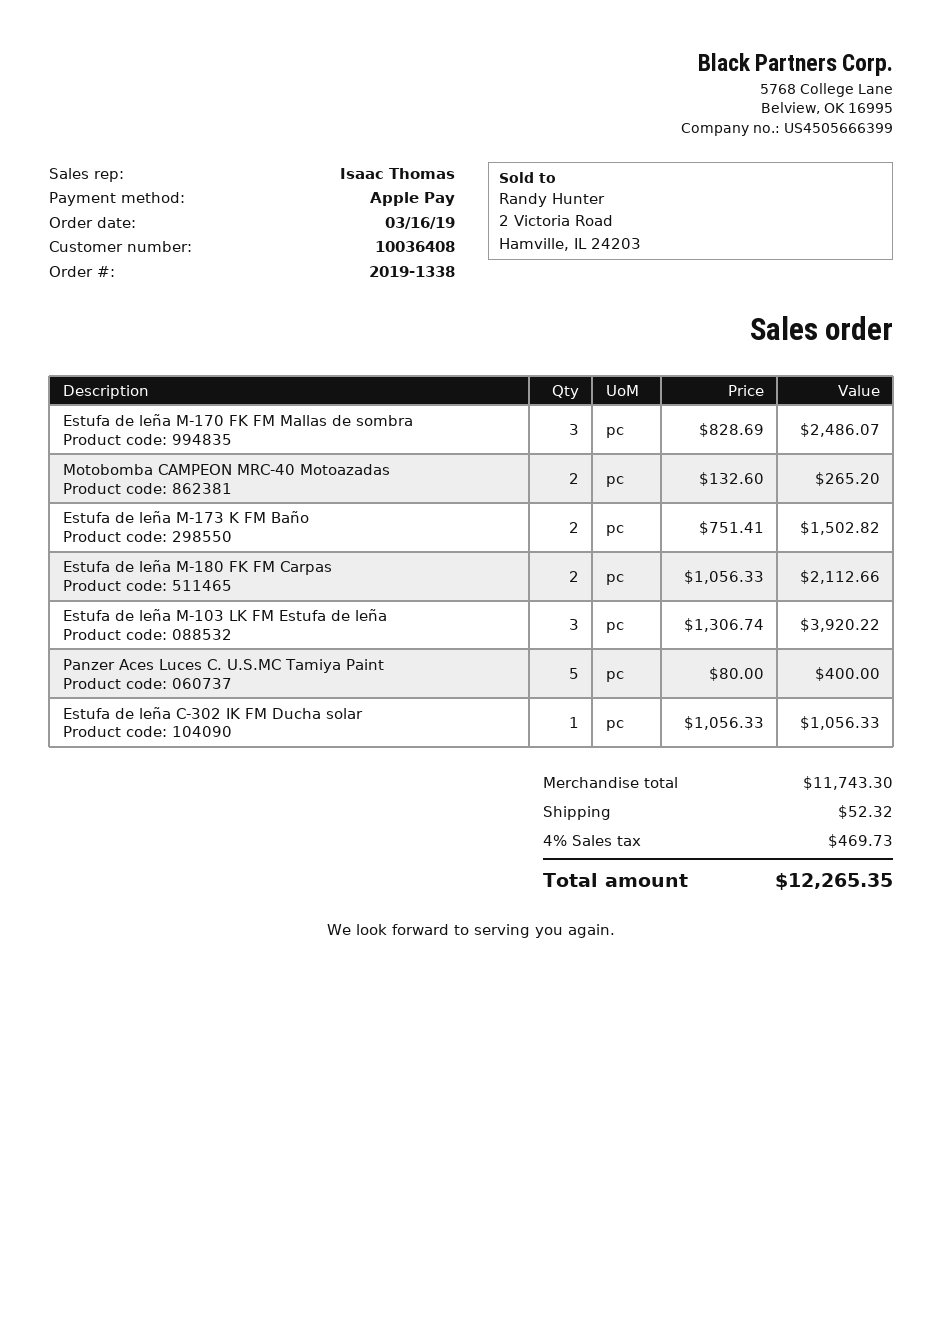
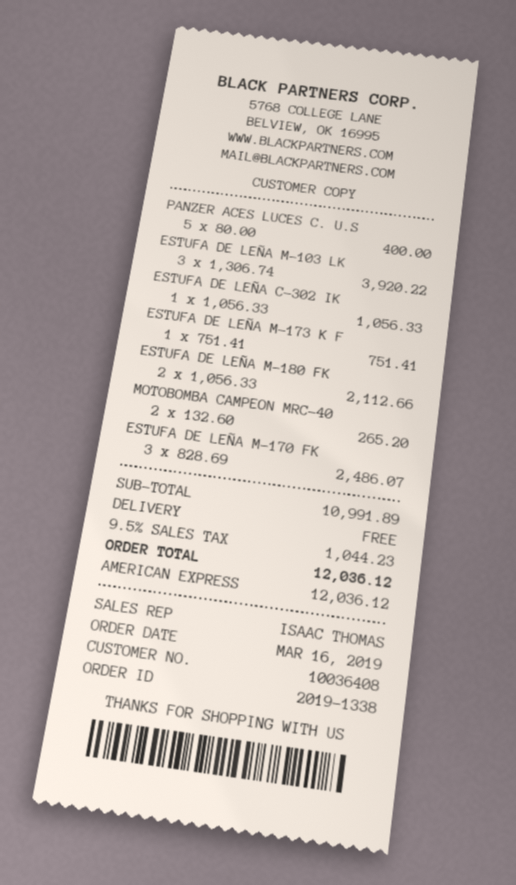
payment method: Apple Pay -> American Express
Estufa de leña M-173 K FM Baño: 2 x 751.41 = 1502.82 -> 1 x 751.41 = 751.41
subtotal: 11743.30 -> 10991.89
shipping: 52.32 -> 0.00
tax: 4% = 469.73 -> 9.5% = 1044.23
total: 12265.35 -> 12036.12

